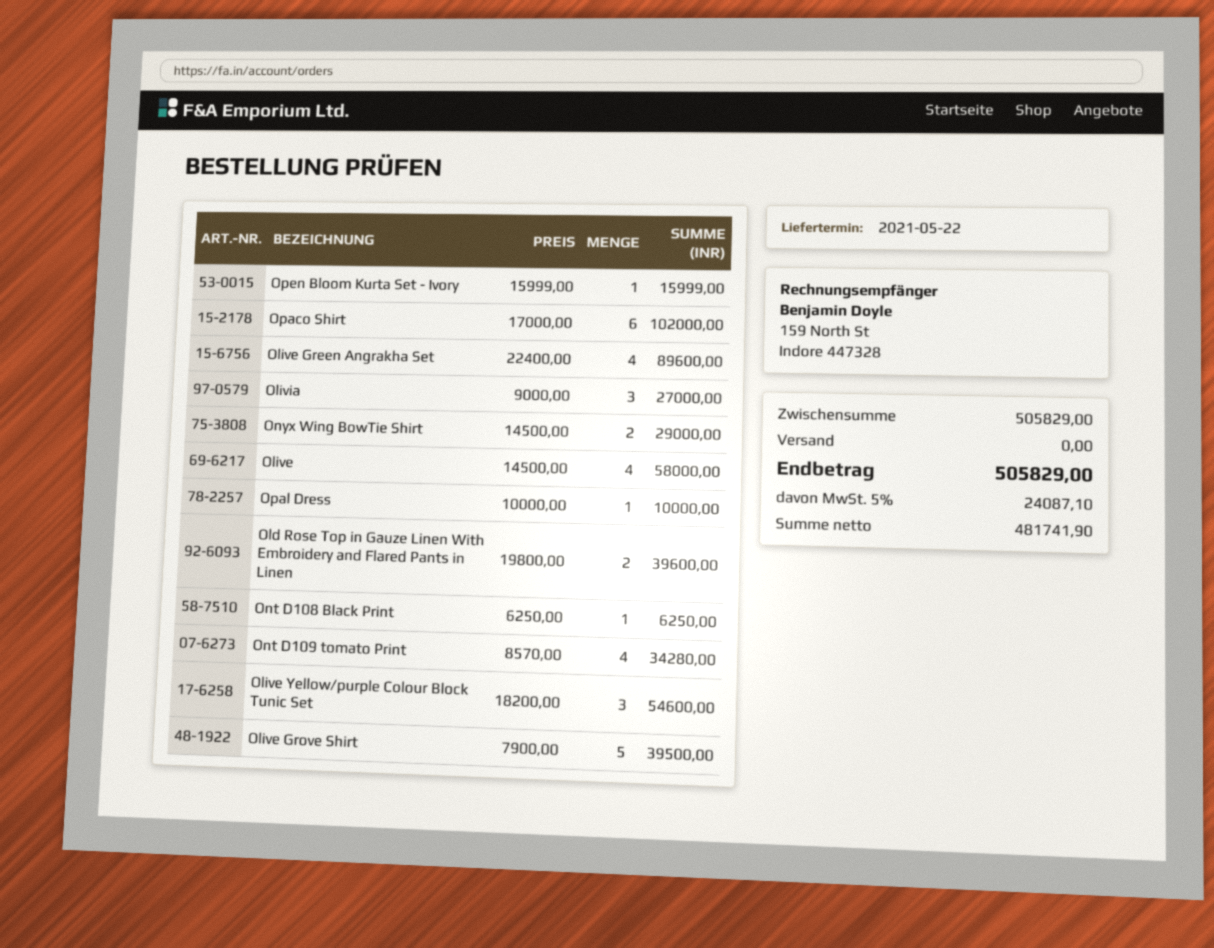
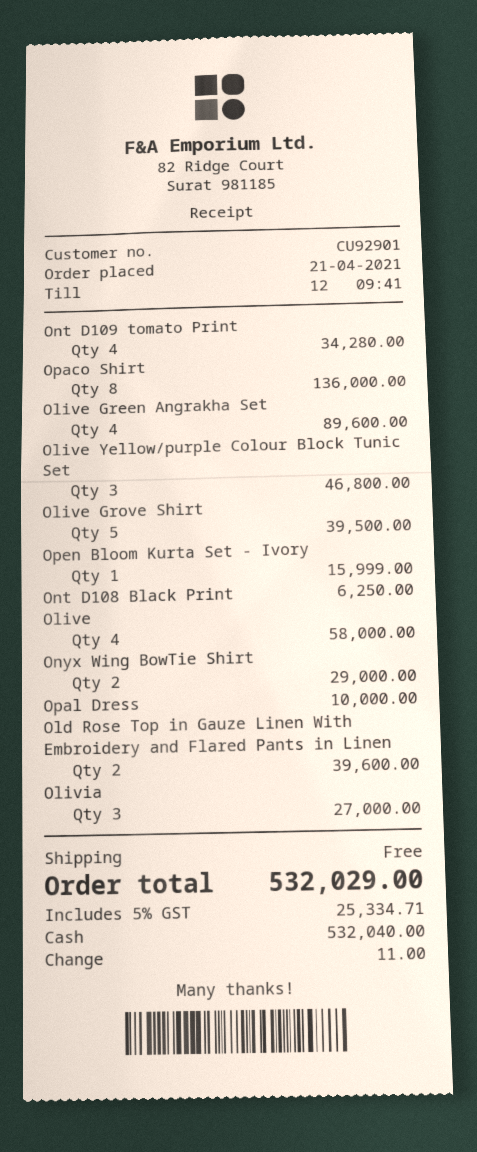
Opaco Shirt: 6 for 102000.00 -> 8 for 136000.00
Olive Yellow/purple Colour Block Tunic Set: 3 for 54600.00 -> 3 for 46800.00
tax: 5% = 24087.10 -> 5% = 25334.71
total: 505829.00 -> 532029.00

